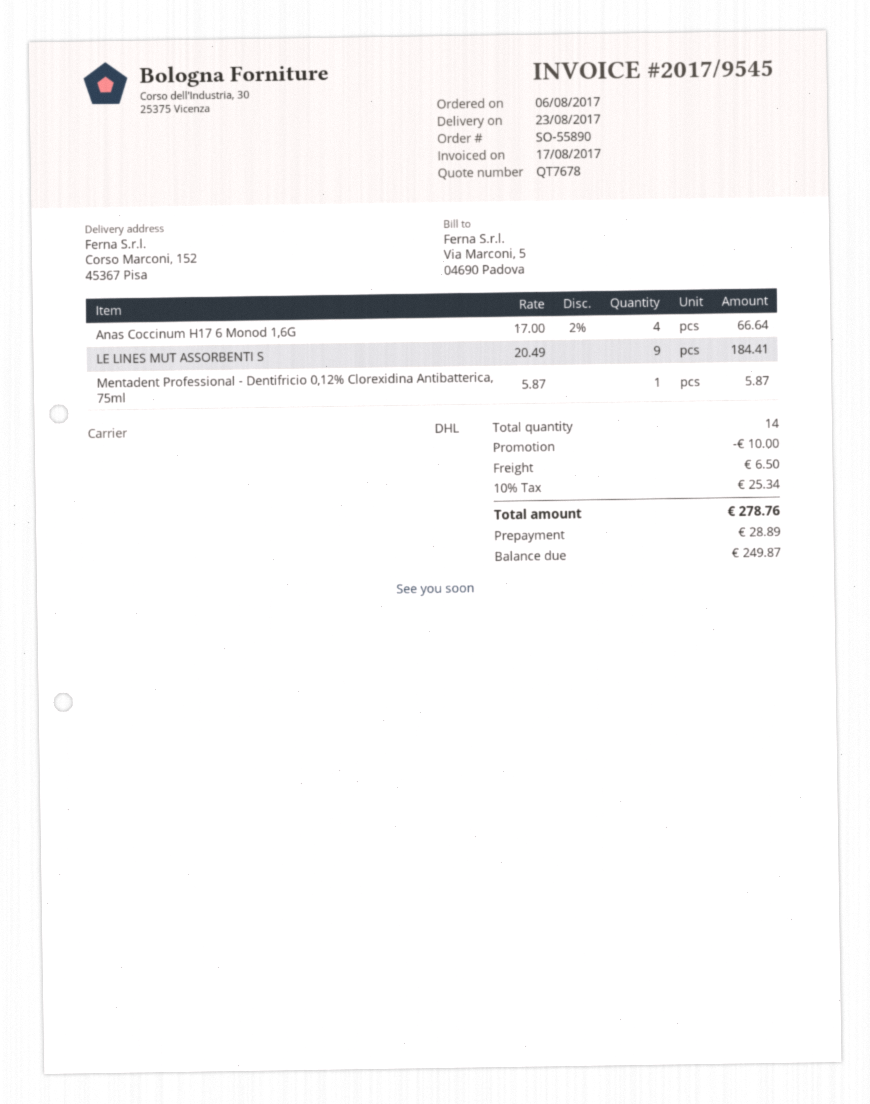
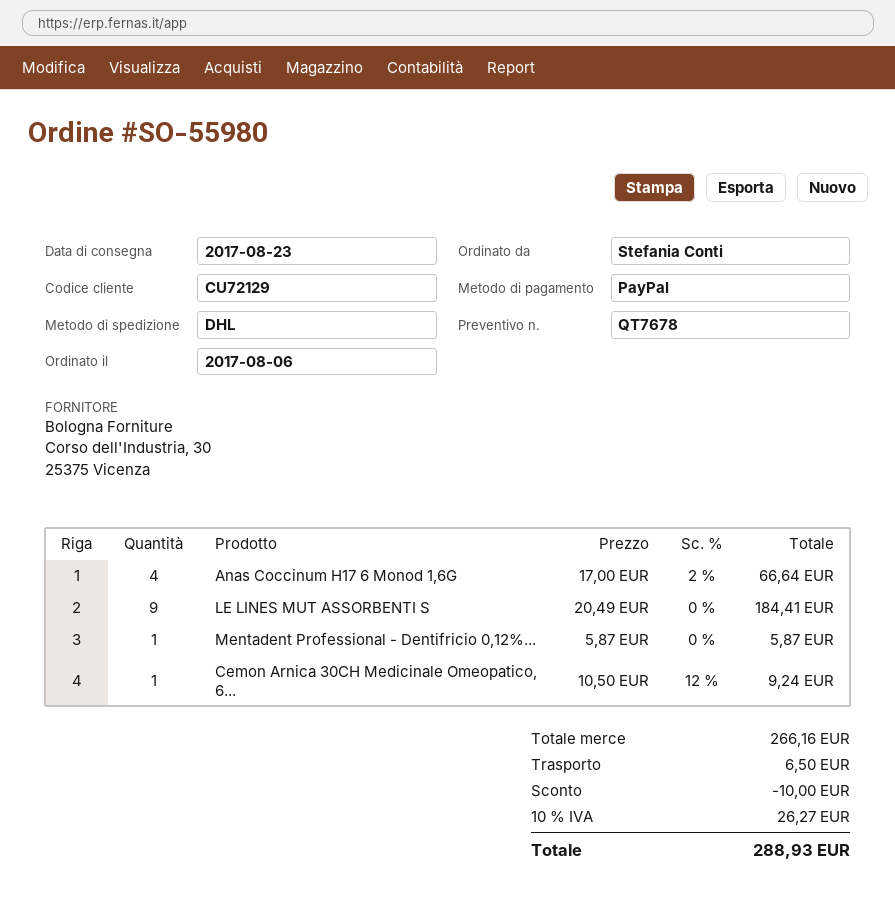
order number: SO-55890 -> SO-55980
Cemon Arnica 30CH Medicinale Omeopatico, 6...: none -> 1 x 10.50 - 12% = 9.24
tax: 10% = 25.34 -> 10% = 26.27
total: 278.76 -> 288.93

